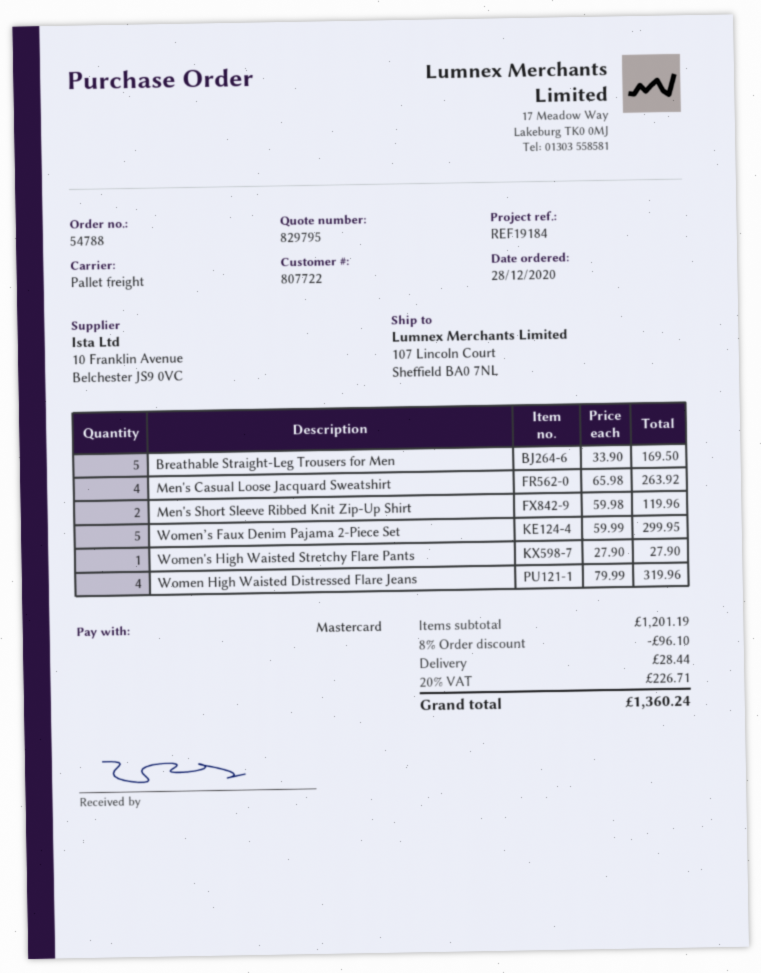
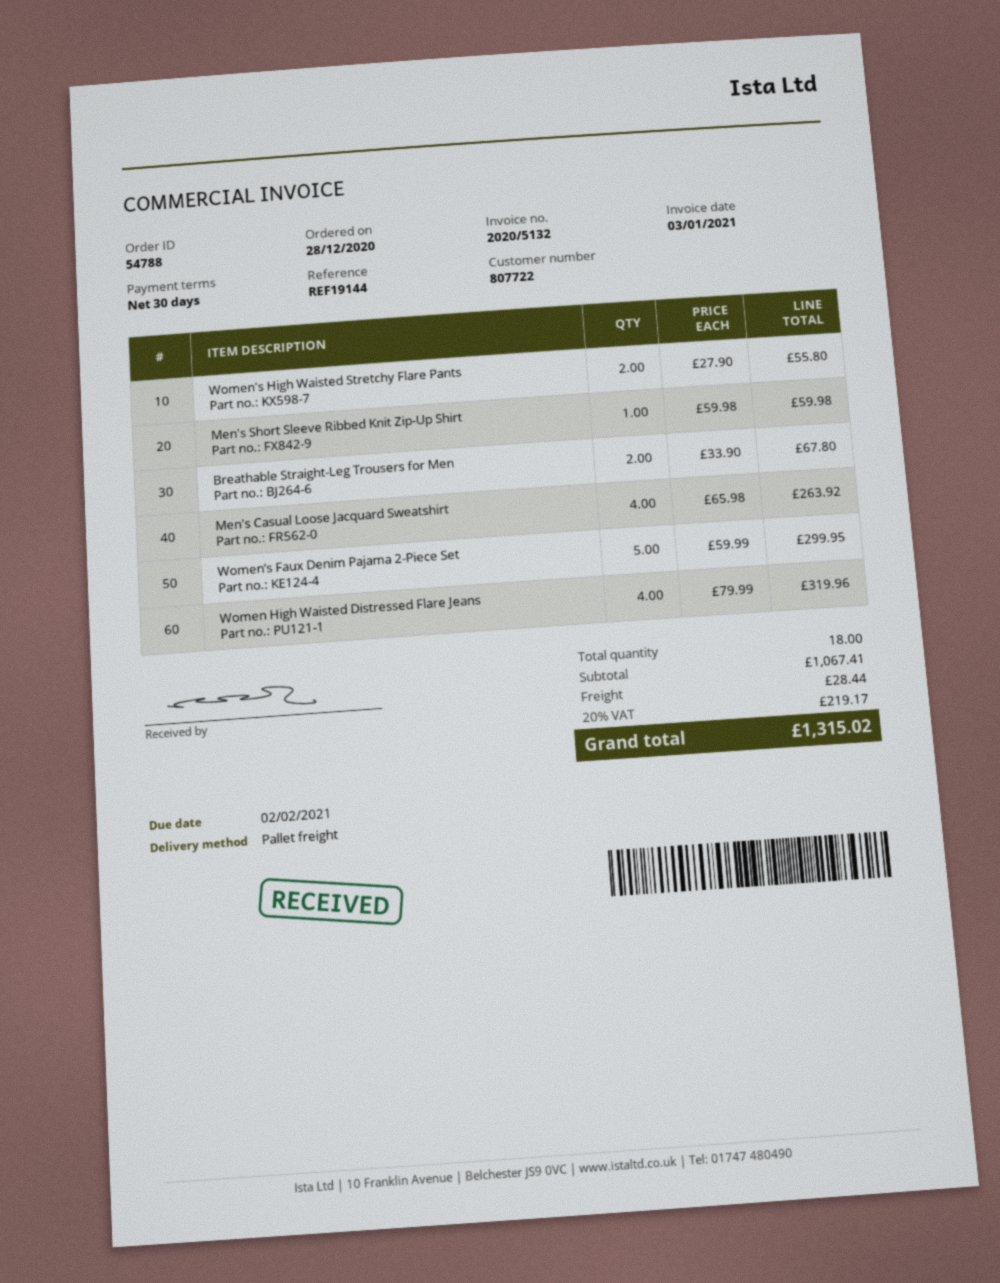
reference: REF19184 -> REF19144
Breathable Straight-Leg Trousers for Men: 5 x 33.90 = 169.50 -> 2 x 33.90 = 67.80
Men's Short Sleeve Ribbed Knit Zip-Up Shirt: 2 x 59.98 = 119.96 -> 1 x 59.98 = 59.98
Women's High Waisted Stretchy Flare Pants: 1 x 27.90 = 27.90 -> 2 x 27.90 = 55.80
subtotal: 1201.19 -> 1067.41
discount: 8% = 96.10 -> none
tax: 20% = 226.71 -> 20% = 219.17
total: 1360.24 -> 1315.02

